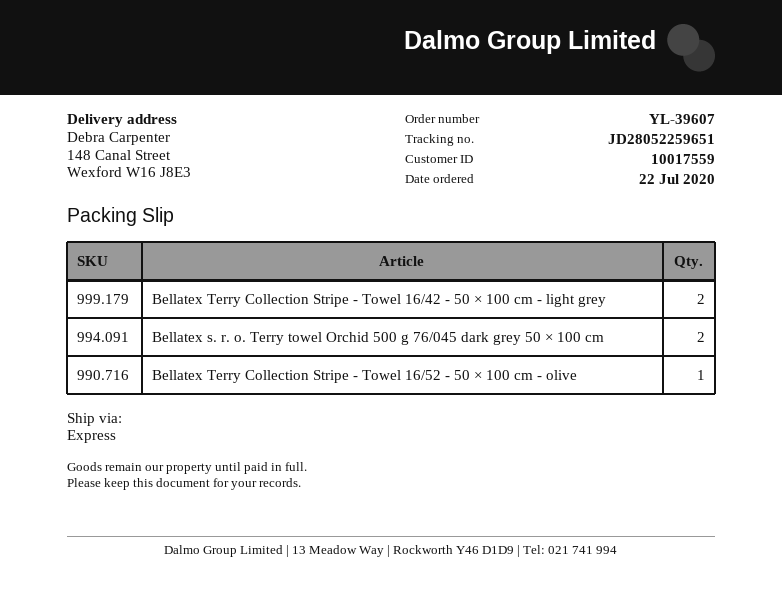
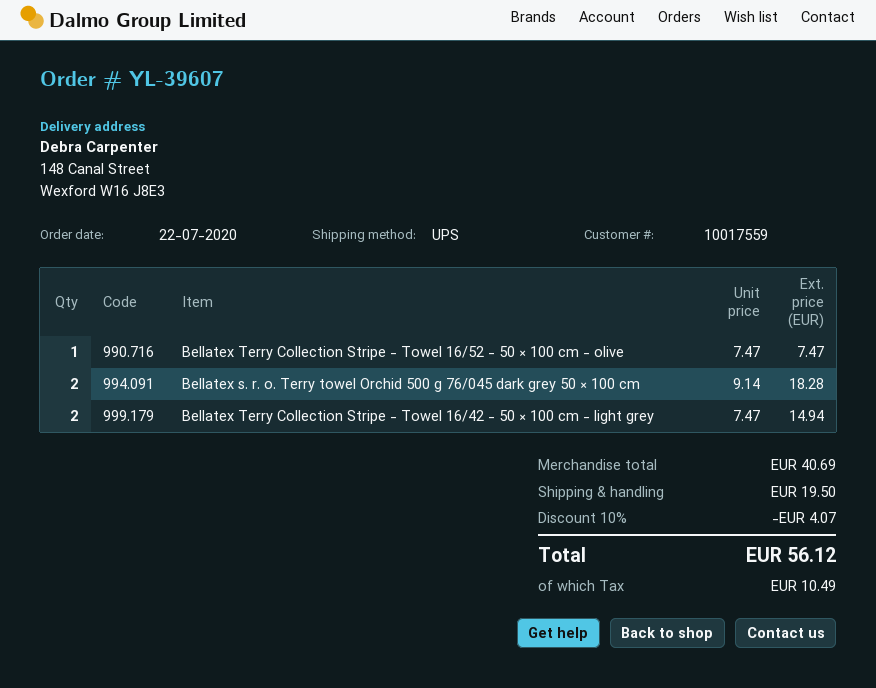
shipping method: express -> UPS

